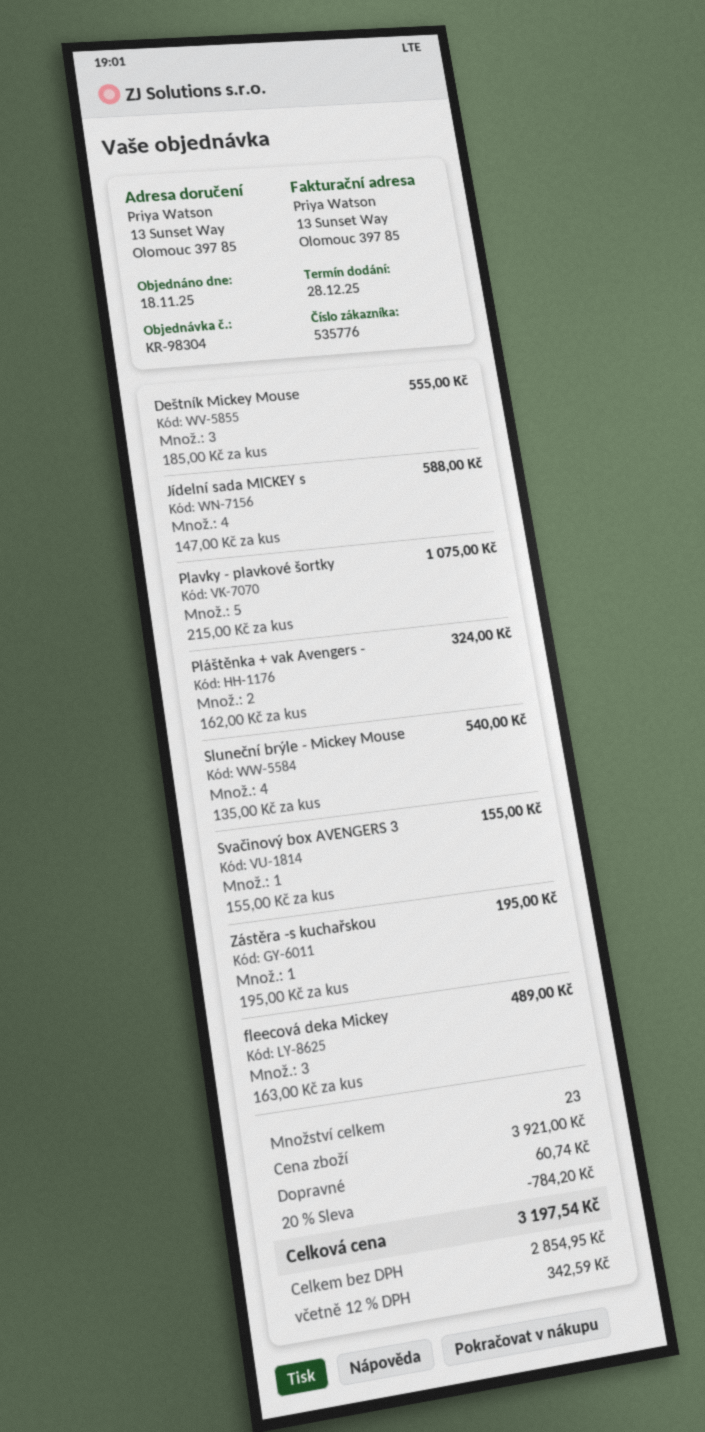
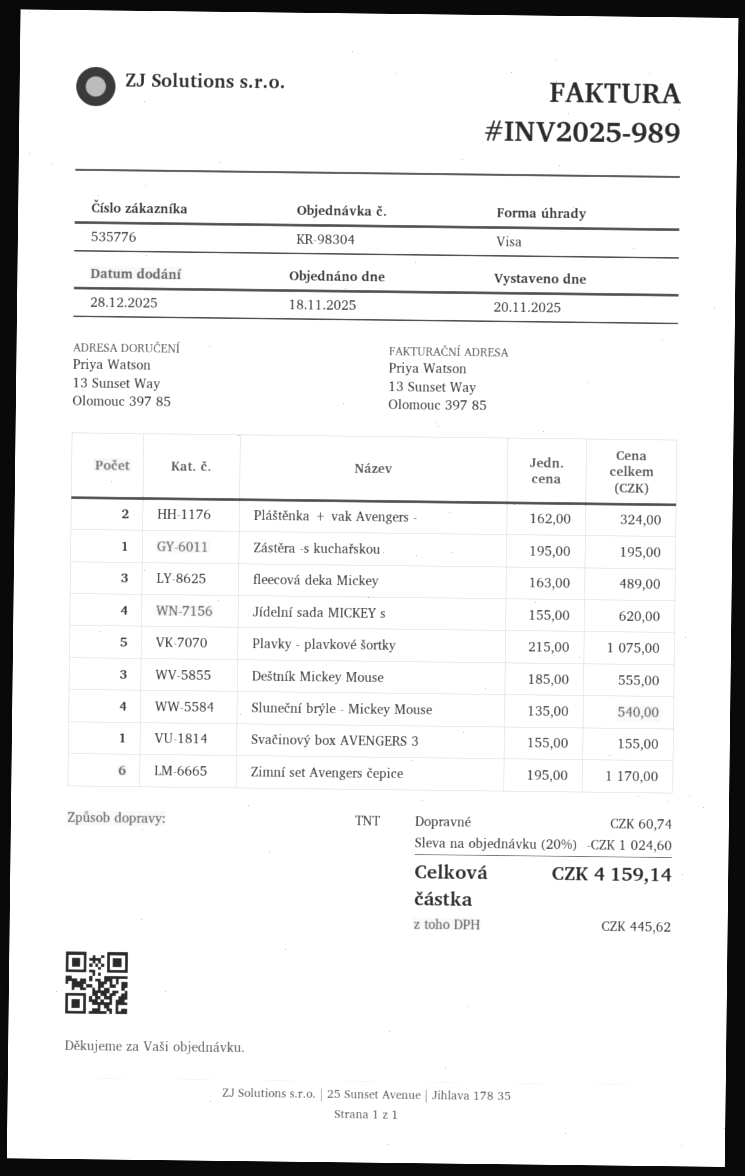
Jídelní sada MICKEY s: 4 x 147.00 = 588.00 -> 4 x 155.00 = 620.00
Zimní set Avengers čepice: none -> 6 x 195.00 = 1170.00
discount: 20% = 784.20 -> 20% = 1024.60
tax: 342.59 -> 445.62
total: 3197.54 -> 4159.14

